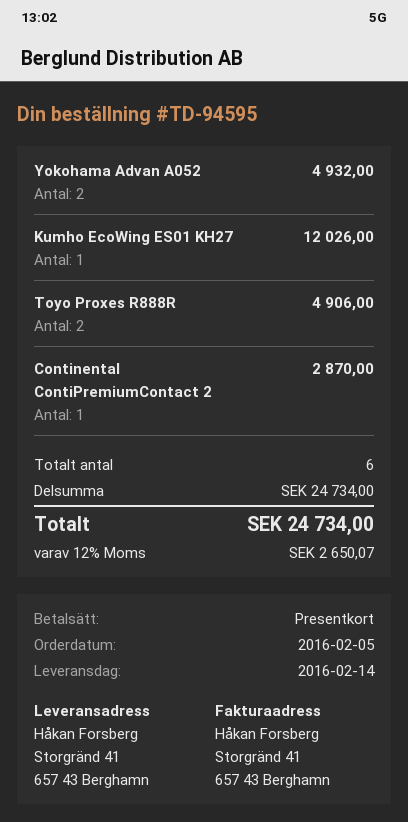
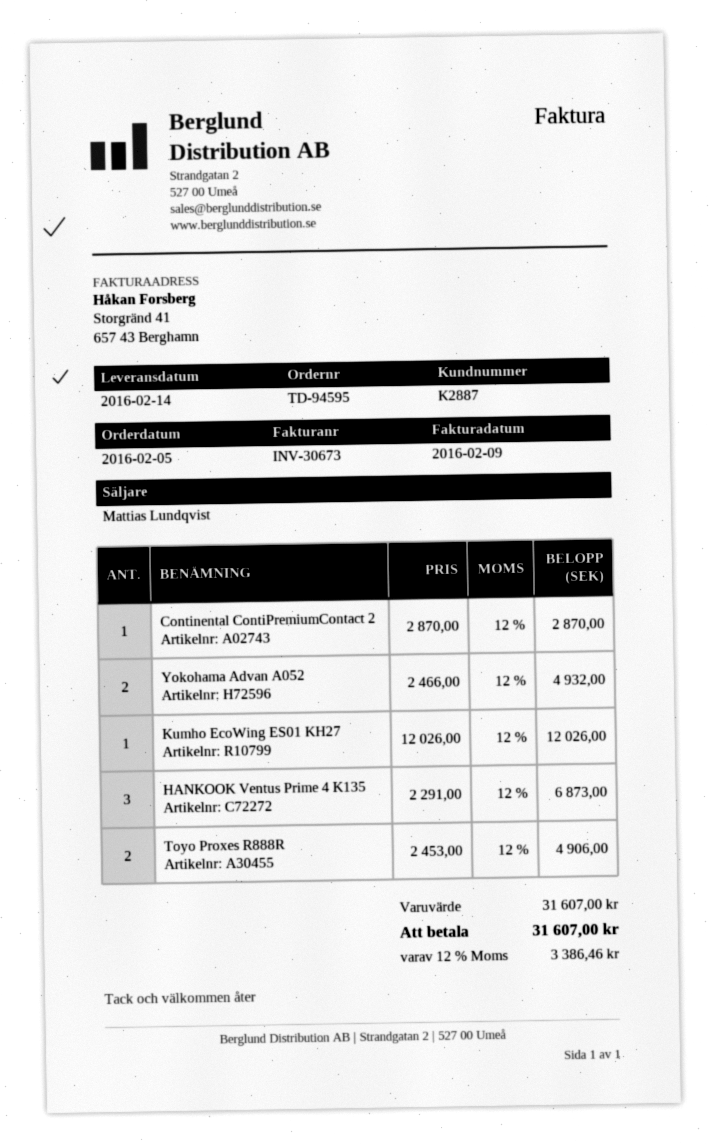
HANKOOK Ventus Prime 4 K135: none -> 3 for 6873.00
subtotal: 24734.00 -> 31607.00
tax: 12% = 2650.07 -> 12% = 3386.46
total: 24734.00 -> 31607.00

